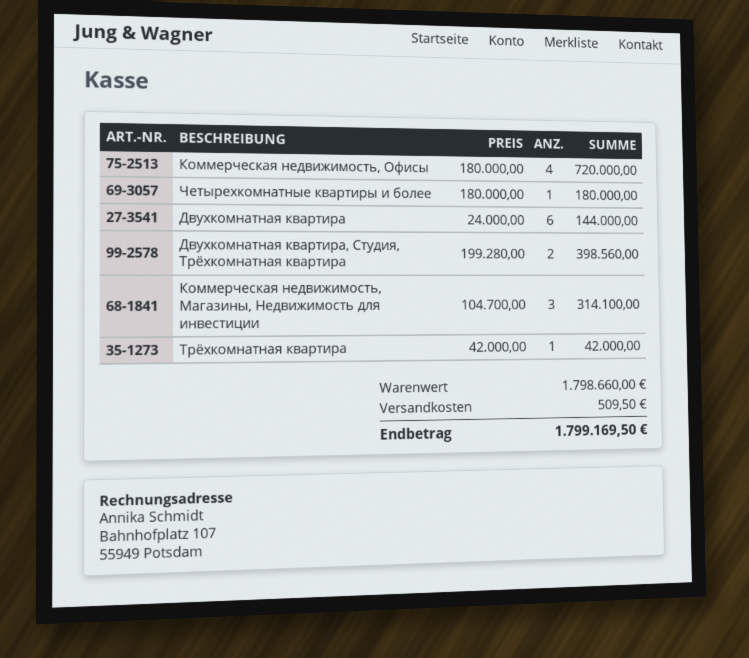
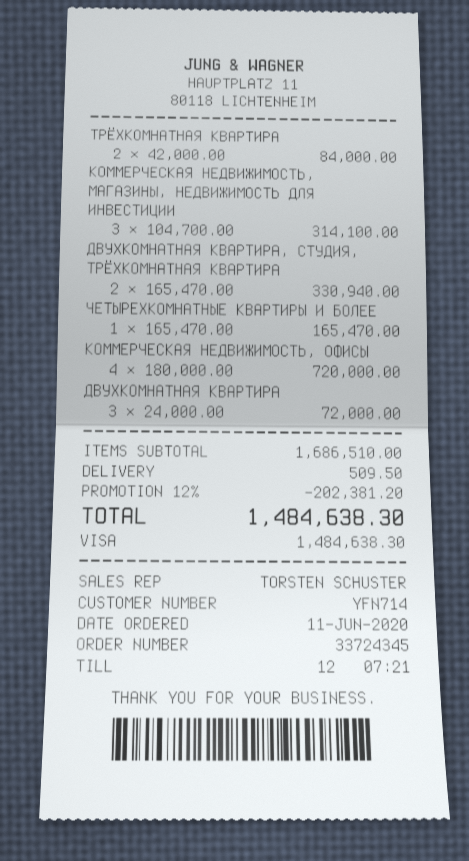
Четырехкомнатные квартиры и более: 1 x 180000.00 = 180000.00 -> 1 x 165470.00 = 165470.00
Двухкомнатная квартира: 6 x 24000.00 = 144000.00 -> 3 x 24000.00 = 72000.00
Двухкомнатная квартира, Студия, Трёхкомнатная квартира: 2 x 199280.00 = 398560.00 -> 2 x 165470.00 = 330940.00
Трёхкомнатная квартира: 1 x 42000.00 = 42000.00 -> 2 x 42000.00 = 84000.00
subtotal: 1798660.00 -> 1686510.00
discount: none -> 12% = 202381.20
total: 1799169.50 -> 1484638.30

